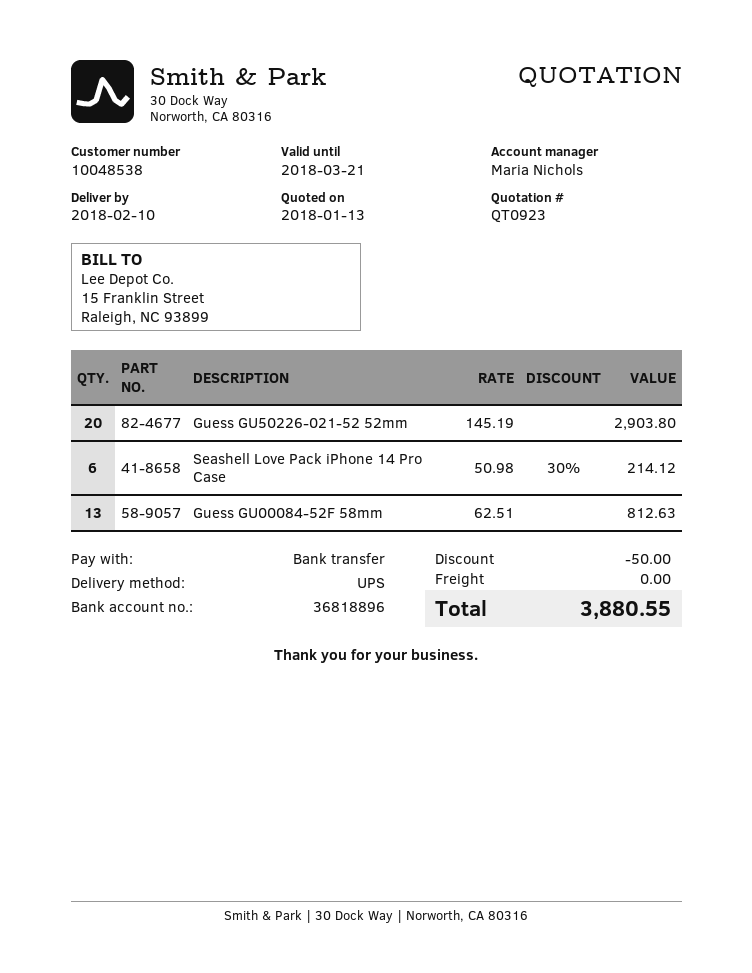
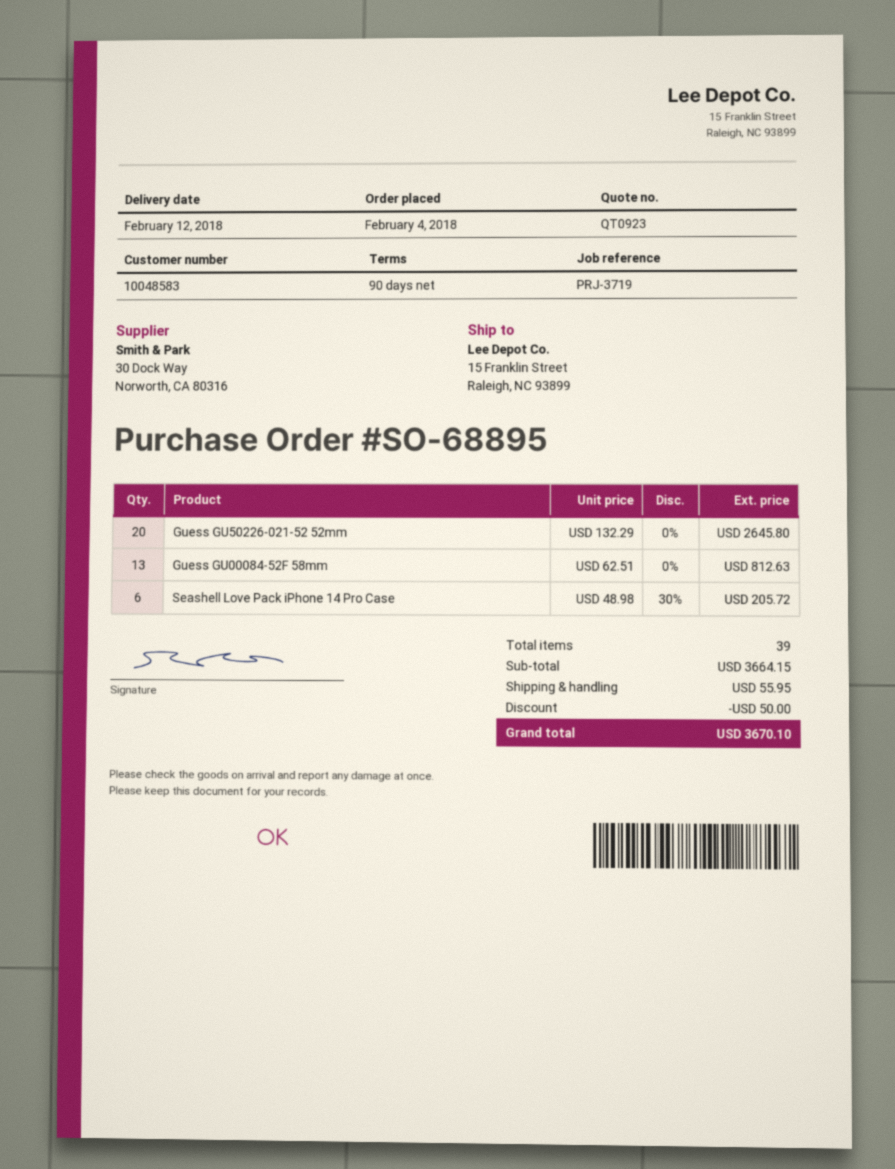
delivery date: 2018-02-10 -> 2018-02-12
customer number: 10048538 -> 10048583
Guess GU50226-021-52 52mm: 20 x 145.19 = 2903.80 -> 20 x 132.29 = 2645.80
Seashell Love Pack iPhone 14 Pro Case: 6 x 50.98 - 30% = 214.12 -> 6 x 48.98 - 30% = 205.72
shipping: 0.00 -> 55.95
total: 3880.55 -> 3670.10

